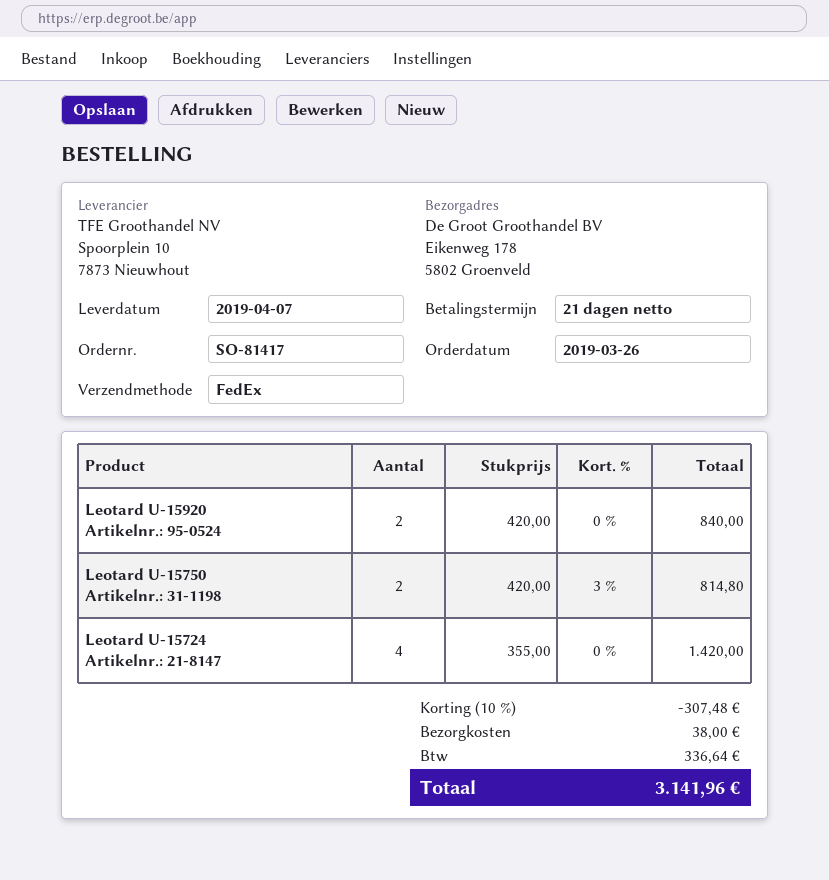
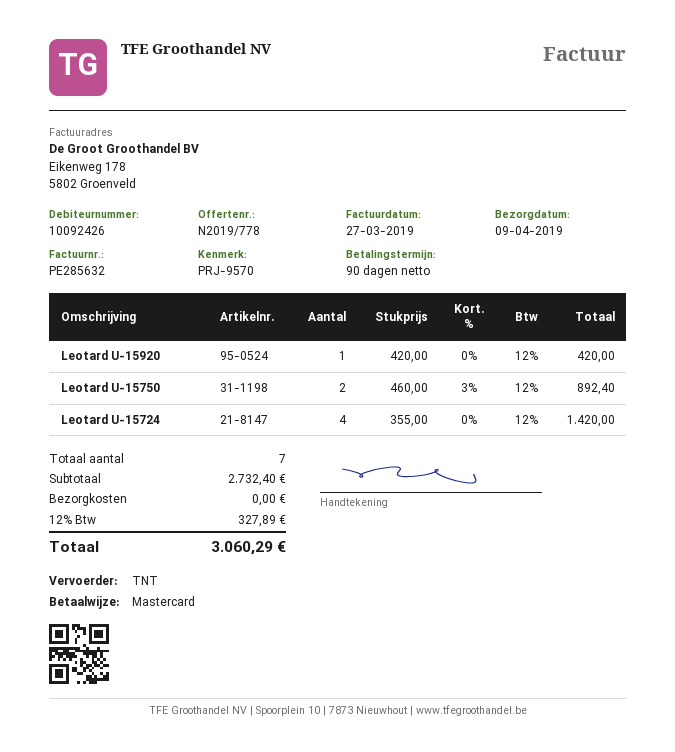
delivery date: 2019-04-07 -> 2019-04-09
payment terms: 21 days -> 90 days
shipping method: FedEx -> TNT
Leotard U-15920: 2 x 420.00 = 840.00 -> 1 x 420.00 = 420.00
Leotard U-15750: 2 x 420.00 - 3% = 814.80 -> 2 x 460.00 - 3% = 892.40
discount: 10% = 307.48 -> none
shipping: 38.00 -> 0.00
tax: 336.64 -> 327.89
total: 3141.96 -> 3060.29

